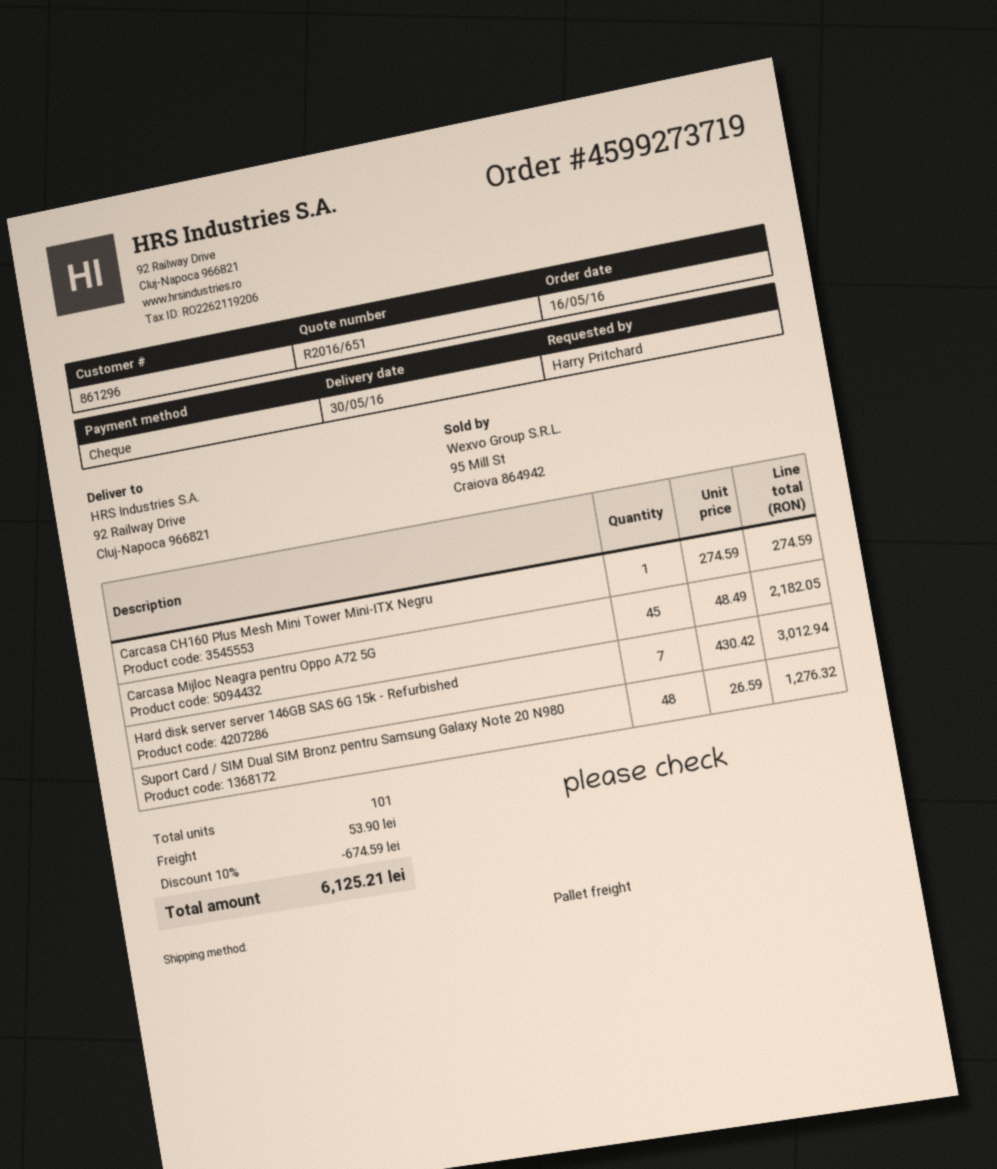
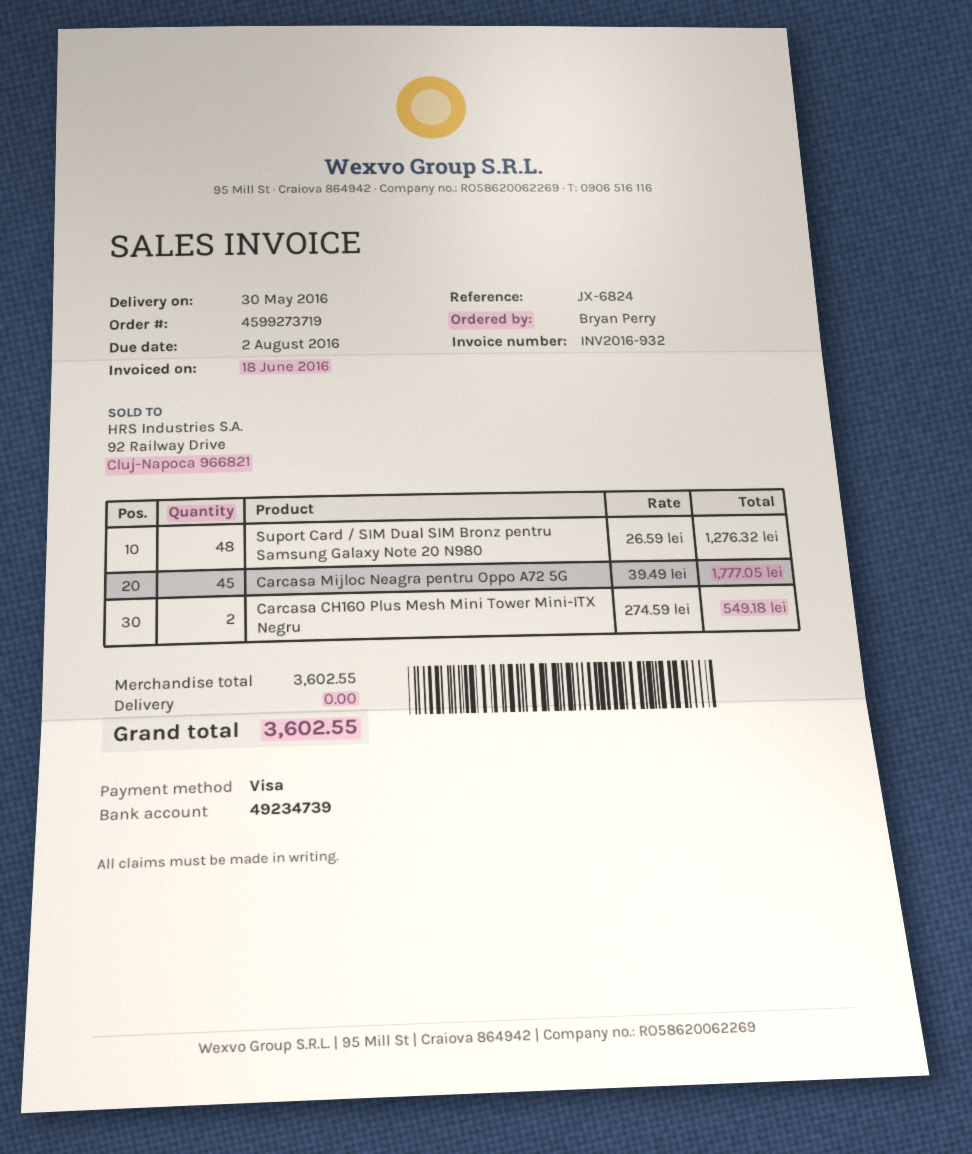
ordered by: Harry Pritchard -> Bryan Perry
payment method: cheque -> Visa
Carcasa CH160 Plus Mesh Mini Tower Mini-ITX Negru: 1 x 274.59 = 274.59 -> 2 x 274.59 = 549.18
Carcasa Mijloc Neagra pentru Oppo A72 5G: 45 x 48.49 = 2182.05 -> 45 x 39.49 = 1777.05
Hard disk server server 146GB SAS 6G 15k - Refurbished: 7 x 430.42 = 3012.94 -> none
discount: 10% = 674.59 -> none
shipping: 53.90 -> 0.00
total: 6125.21 -> 3602.55

